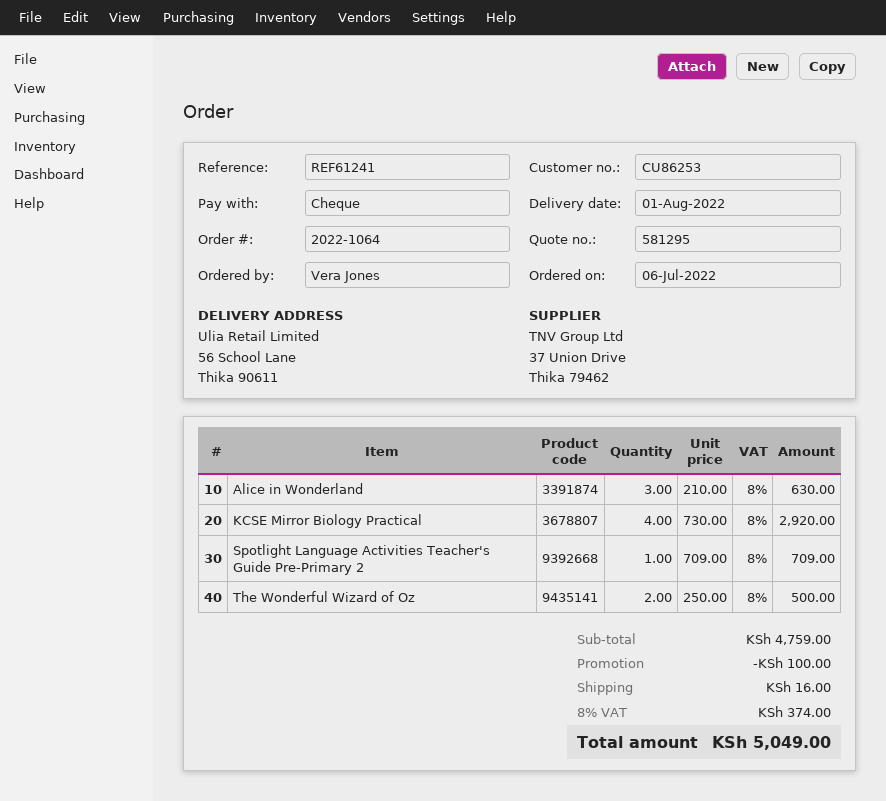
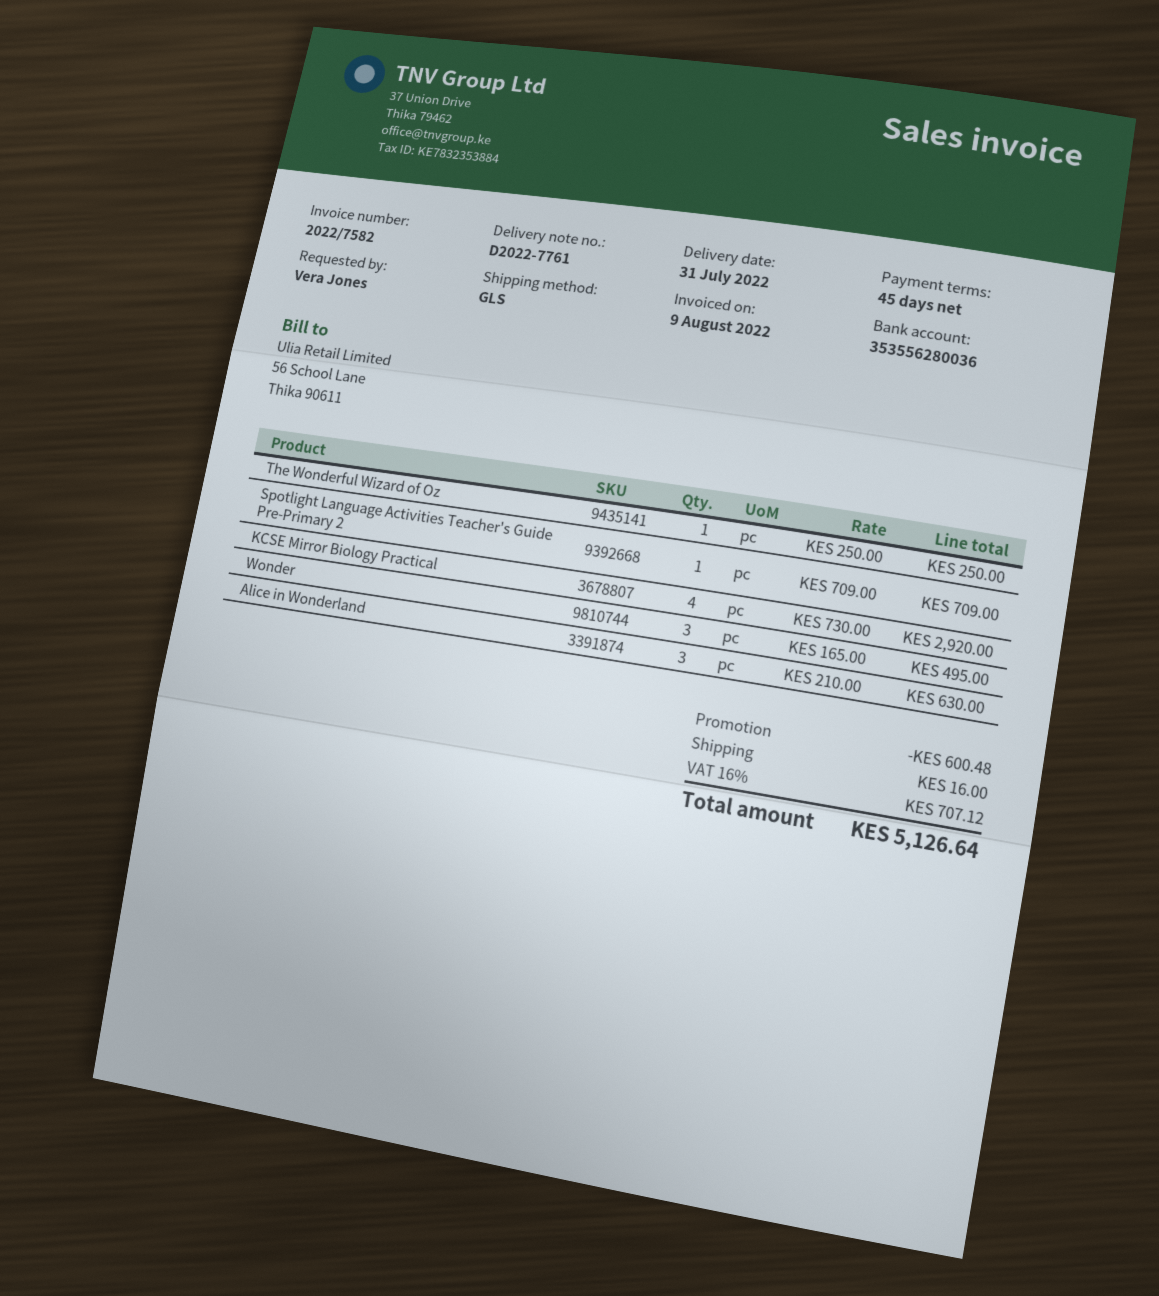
delivery date: 2022-08-01 -> 2022-07-31
The Wonderful Wizard of Oz: 2 x 250.00 = 500.00 -> 1 x 250.00 = 250.00
Wonder: none -> 3 x 165.00 = 495.00
discount: 100.00 -> 600.48
tax: 8% = 374.00 -> 16% = 707.12
total: 5049.00 -> 5126.64

